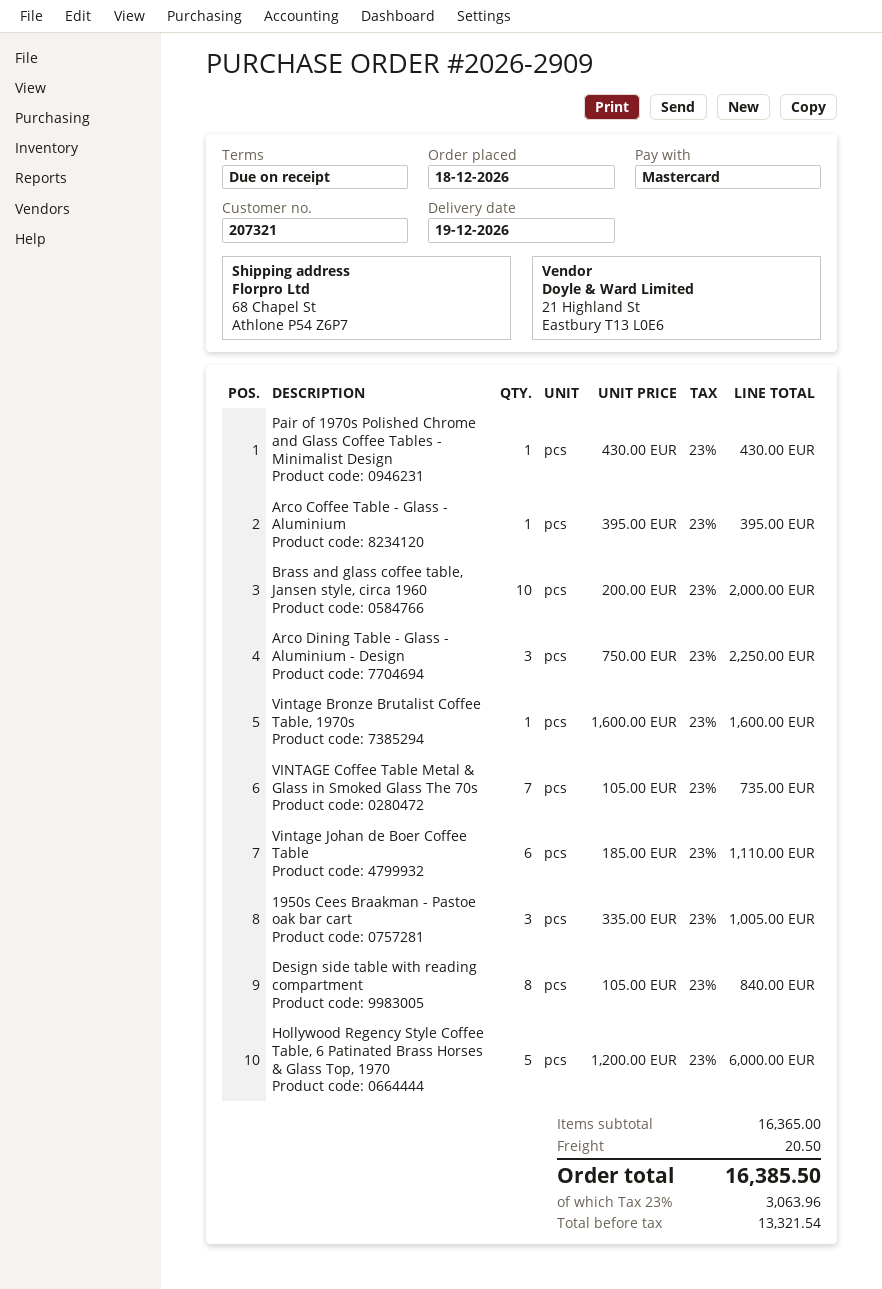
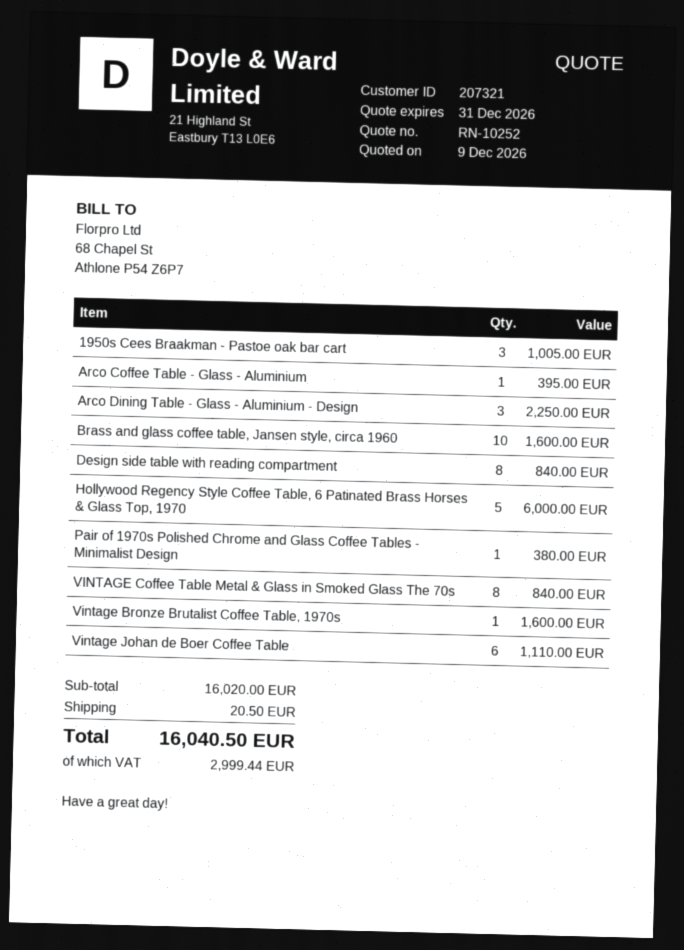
Pair of 1970s Polished Chrome and Glass Coffee Tables - Minimalist Design: 1 for 430.00 -> 1 for 380.00
Brass and glass coffee table, Jansen style, circa 1960: 10 for 2000.00 -> 10 for 1600.00
VINTAGE Coffee Table Metal & Glass in Smoked Glass The 70s: 7 for 735.00 -> 8 for 840.00
subtotal: 16365.00 -> 16020.00
tax: 3063.96 -> 2999.44
total: 16385.50 -> 16040.50

